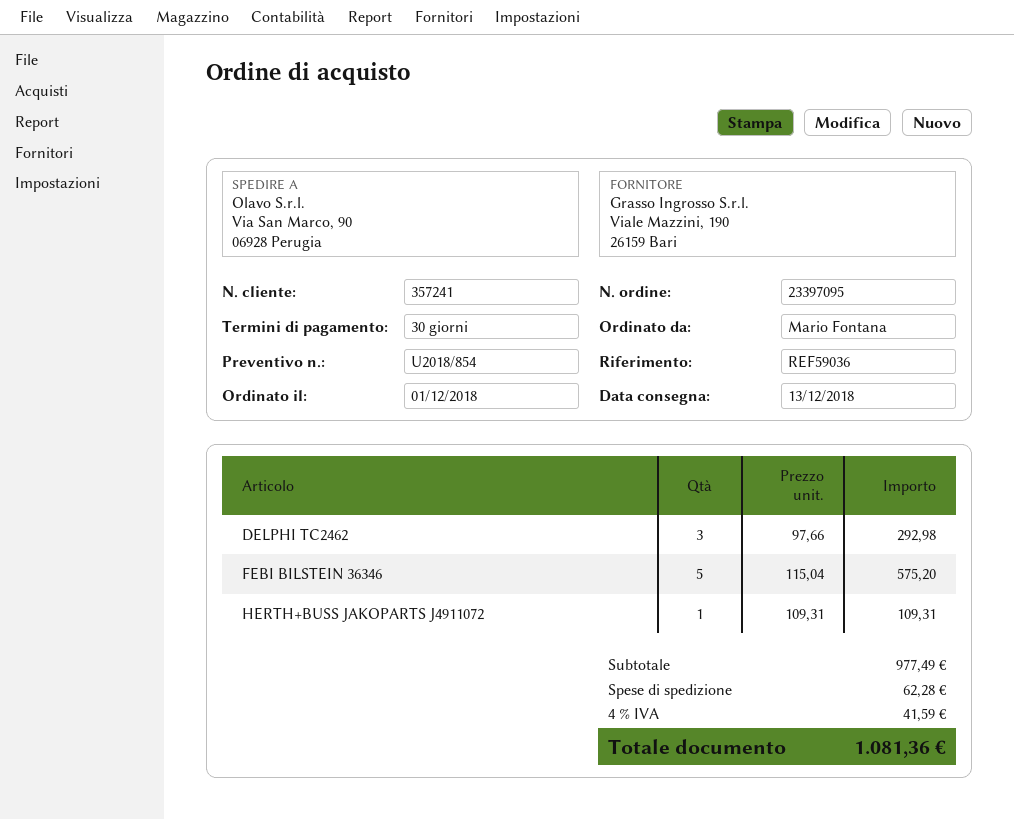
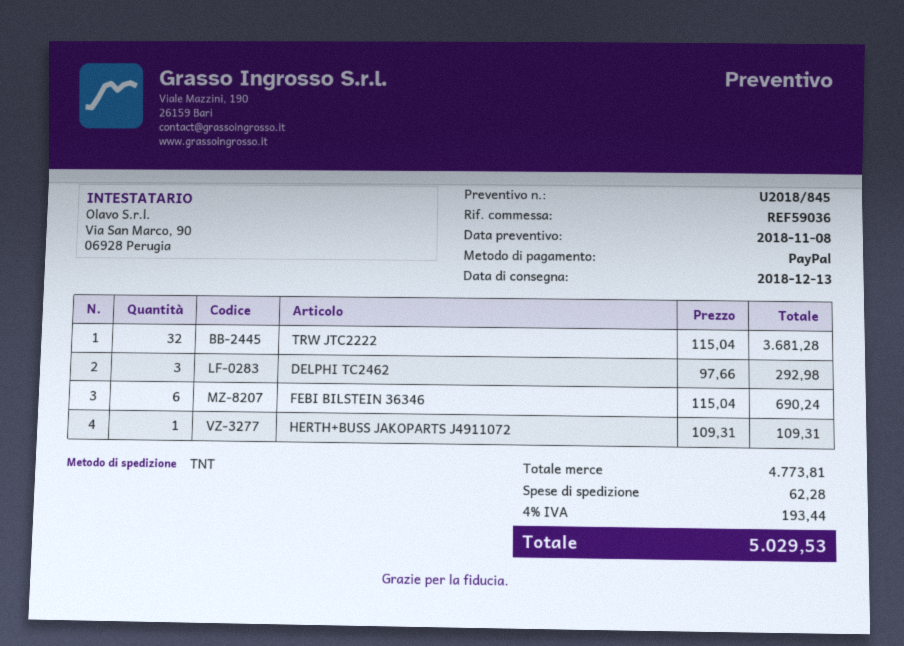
quote number: U2018/854 -> U2018/845
FEBI BILSTEIN 36346: 5 x 115.04 = 575.20 -> 6 x 115.04 = 690.24
TRW JTC2222: none -> 32 x 115.04 = 3681.28
subtotal: 977.49 -> 4773.81
tax: 4% = 41.59 -> 4% = 193.44
total: 1081.36 -> 5029.53

